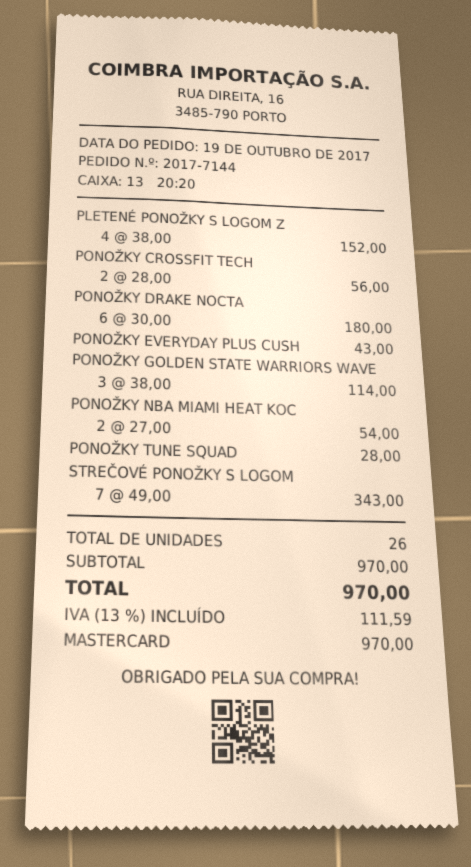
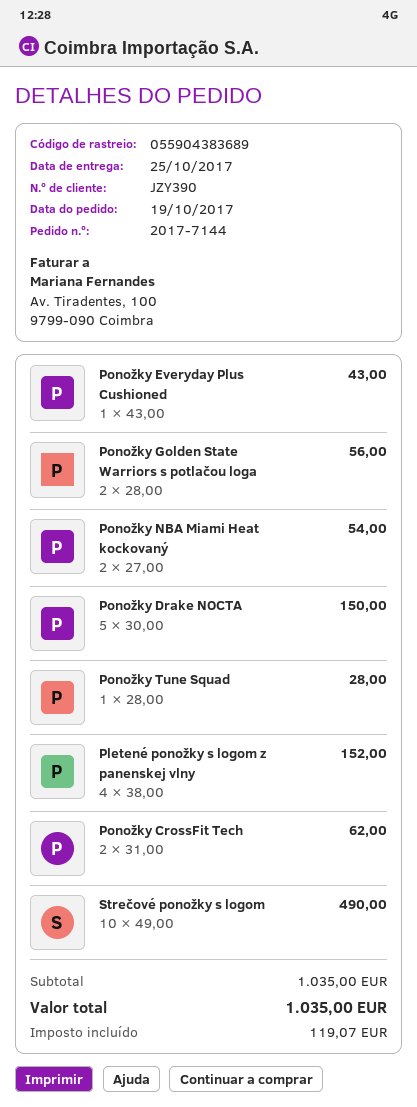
PONOŽKY CROSSFIT TECH: 2 x 28.00 = 56.00 -> 2 x 31.00 = 62.00
PONOŽKY DRAKE NOCTA: 6 x 30.00 = 180.00 -> 5 x 30.00 = 150.00
PONOŽKY GOLDEN STATE WARRIORS WAVE: 3 x 38.00 = 114.00 -> none
STREČOVÉ PONOŽKY S LOGOM: 7 x 49.00 = 343.00 -> 10 x 49.00 = 490.00
Ponožky Golden State Warriors s potlačou loga: none -> 2 x 28.00 = 56.00
subtotal: 970.00 -> 1035.00
tax: 111.59 -> 119.07
total: 970.00 -> 1035.00

